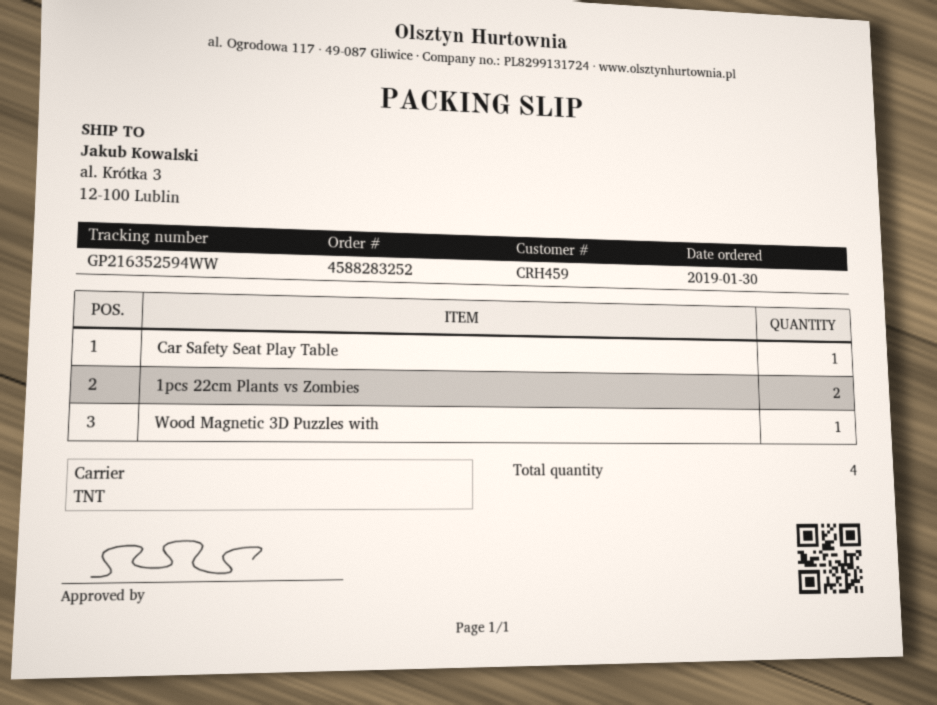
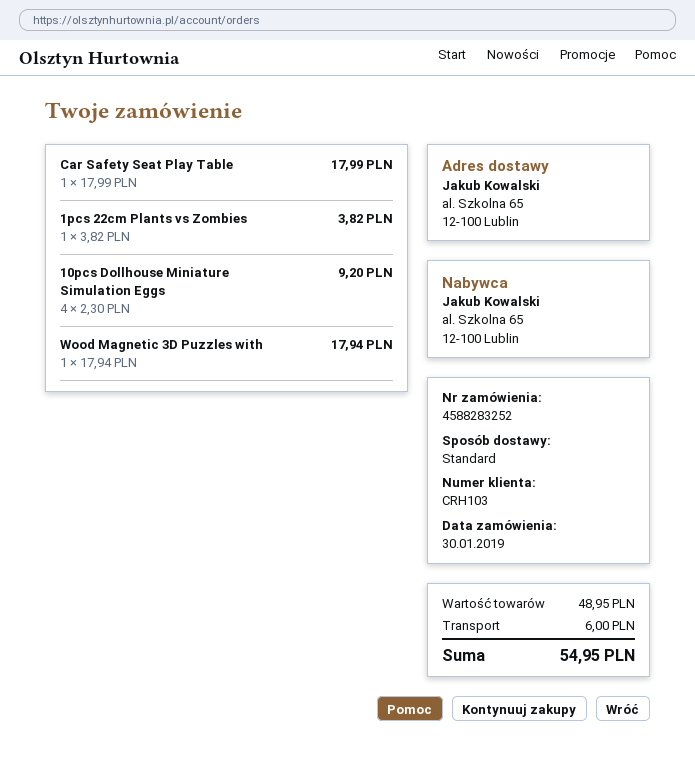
customer number: CRH459 -> CRH103
shipping method: TNT -> standard
ship to: al. Krótka 3, 12-100 Lublin -> al. Szkolna 65, 12-100 Lublin
1pcs 22cm Plants vs Zombies: 2 -> 1
10pcs Dollhouse Miniature Simulation Eggs: none -> 4

